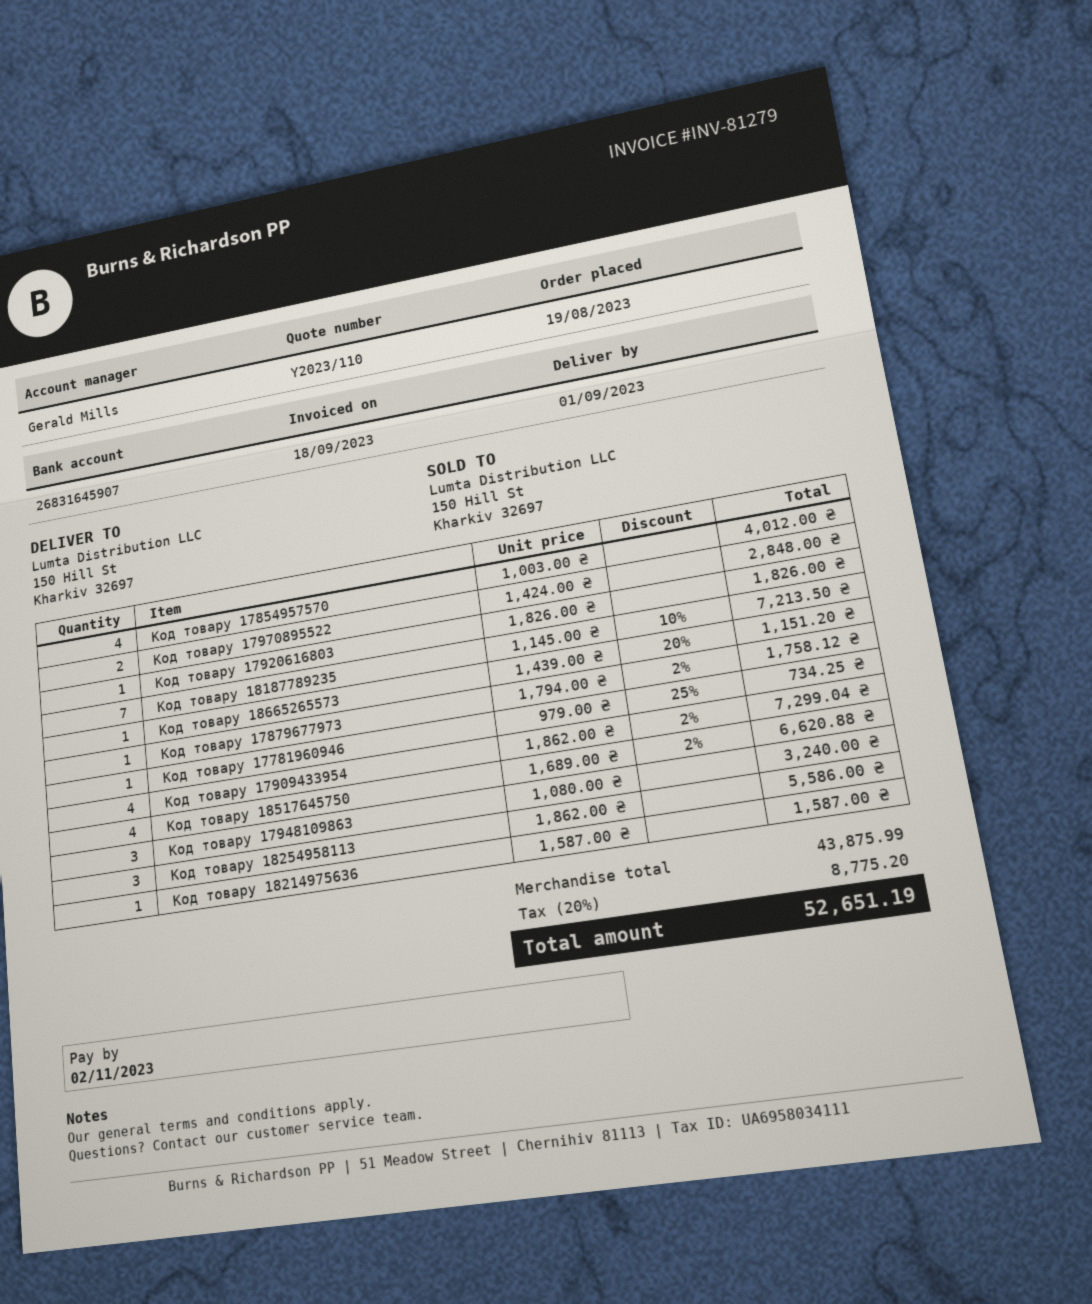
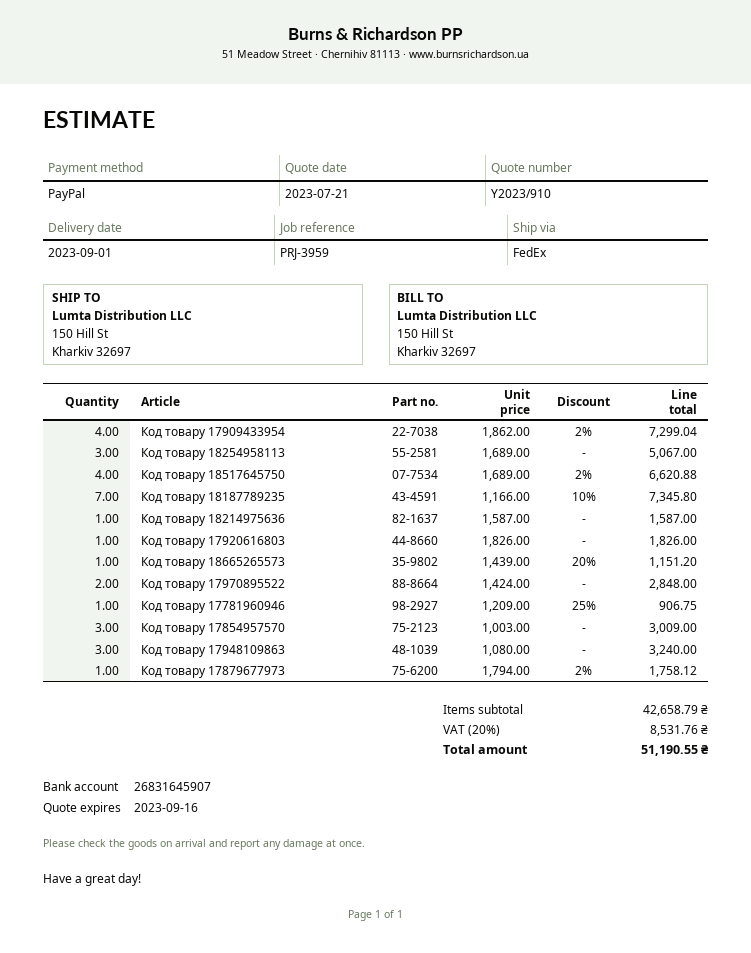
quote number: Y2023/110 -> Y2023/910
Код товару 17854957570: 4 x 1003.00 = 4012.00 -> 3 x 1003.00 = 3009.00
Код товару 18187789235: 7 x 1145.00 - 10% = 7213.50 -> 7 x 1166.00 - 10% = 7345.80
Код товару 17781960946: 1 x 979.00 - 25% = 734.25 -> 1 x 1209.00 - 25% = 906.75
Код товару 18254958113: 3 x 1862.00 = 5586.00 -> 3 x 1689.00 = 5067.00
subtotal: 43875.99 -> 42658.79
tax: 20% = 8775.20 -> 20% = 8531.76
total: 52651.19 -> 51190.55

